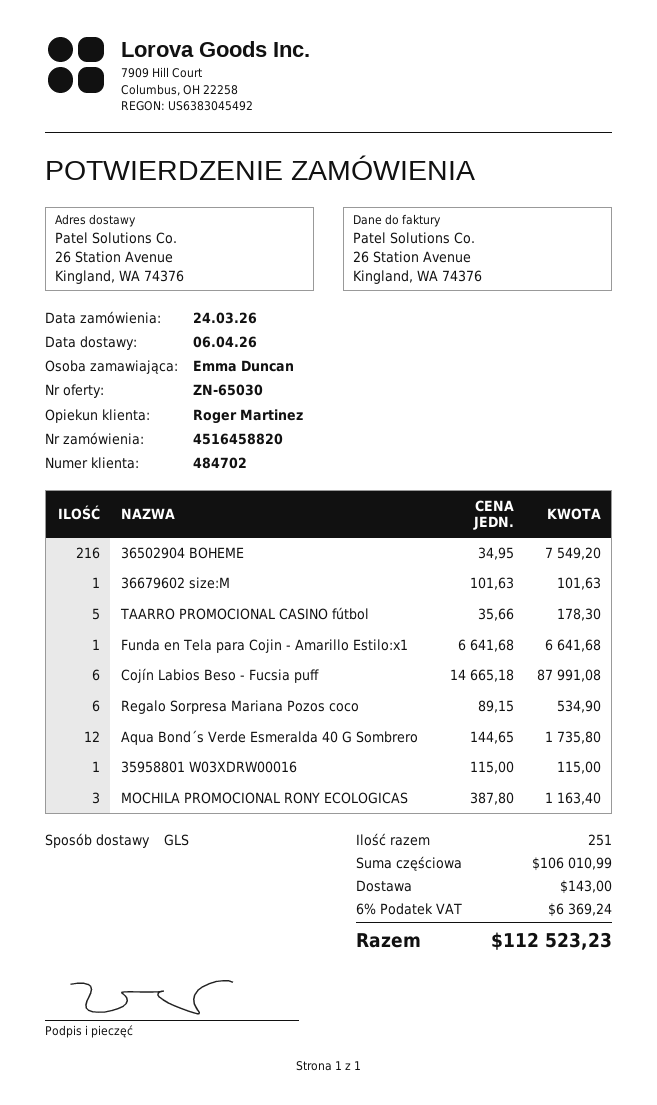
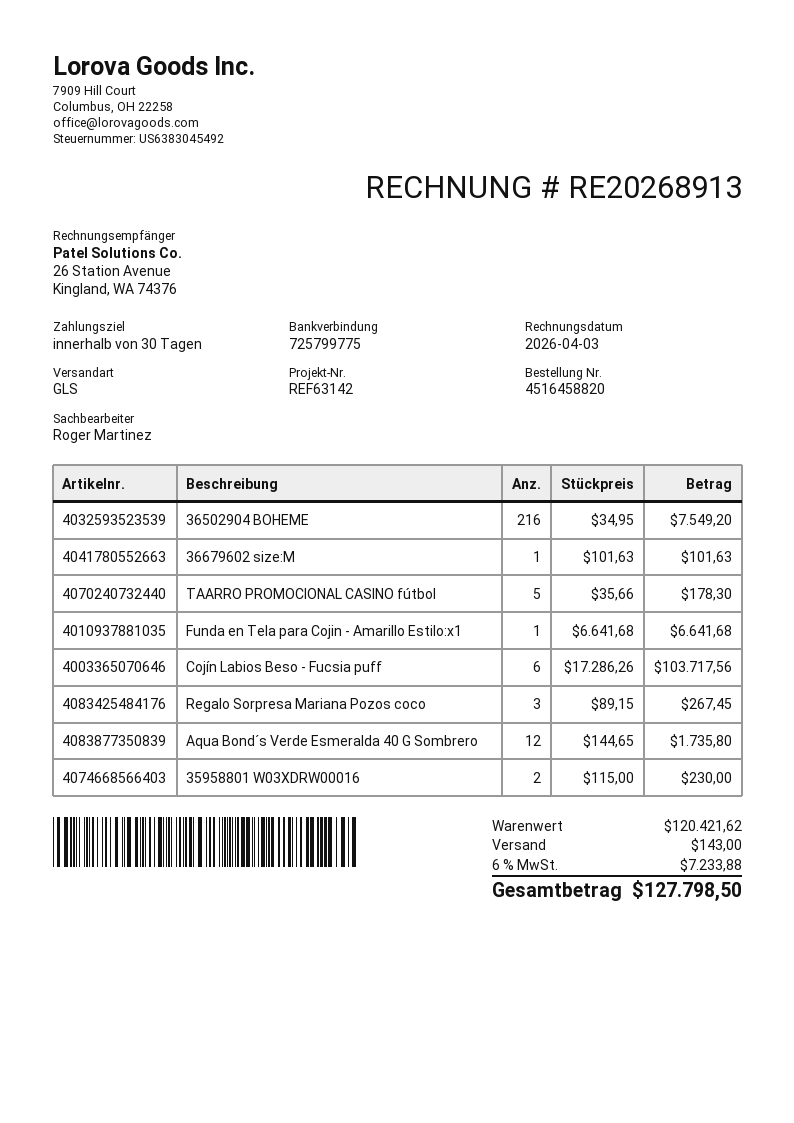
Cojín Labios Beso - Fucsia puff: 6 x 14665.18 = 87991.08 -> 6 x 17286.26 = 103717.56
Regalo Sorpresa Mariana Pozos coco: 6 x 89.15 = 534.90 -> 3 x 89.15 = 267.45
35958801 W03XDRW00016: 1 x 115.00 = 115.00 -> 2 x 115.00 = 230.00
MOCHILA PROMOCIONAL RONY ECOLOGICAS: 3 x 387.80 = 1163.40 -> none
subtotal: 106010.99 -> 120421.62
tax: 6% = 6369.24 -> 6% = 7233.88
total: 112523.23 -> 127798.50

